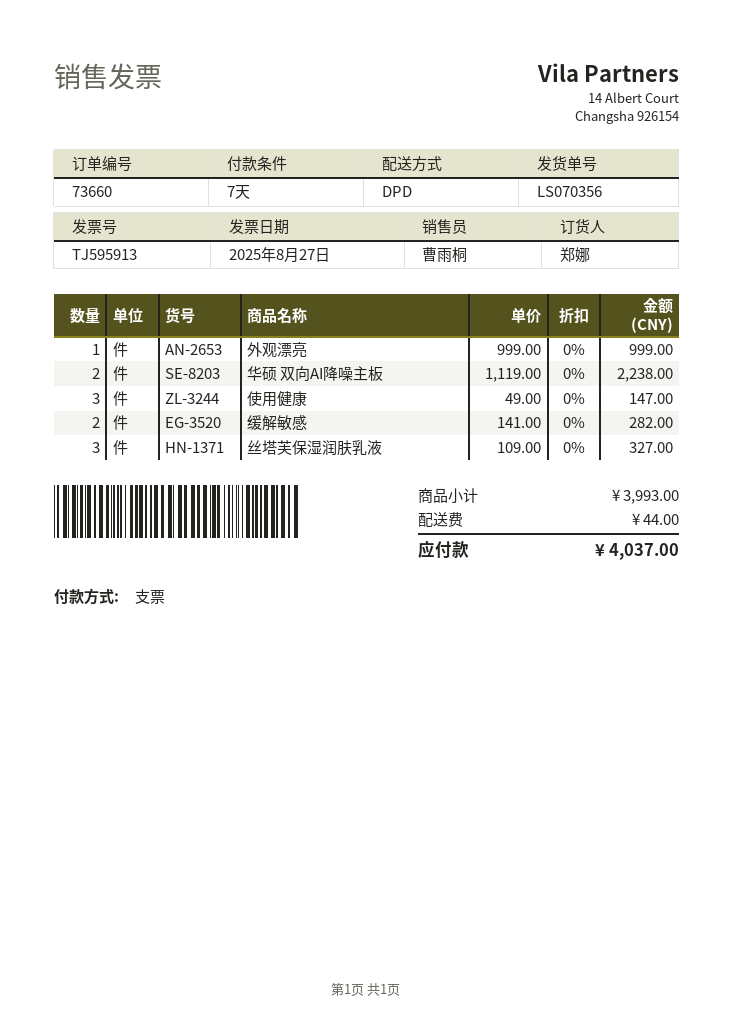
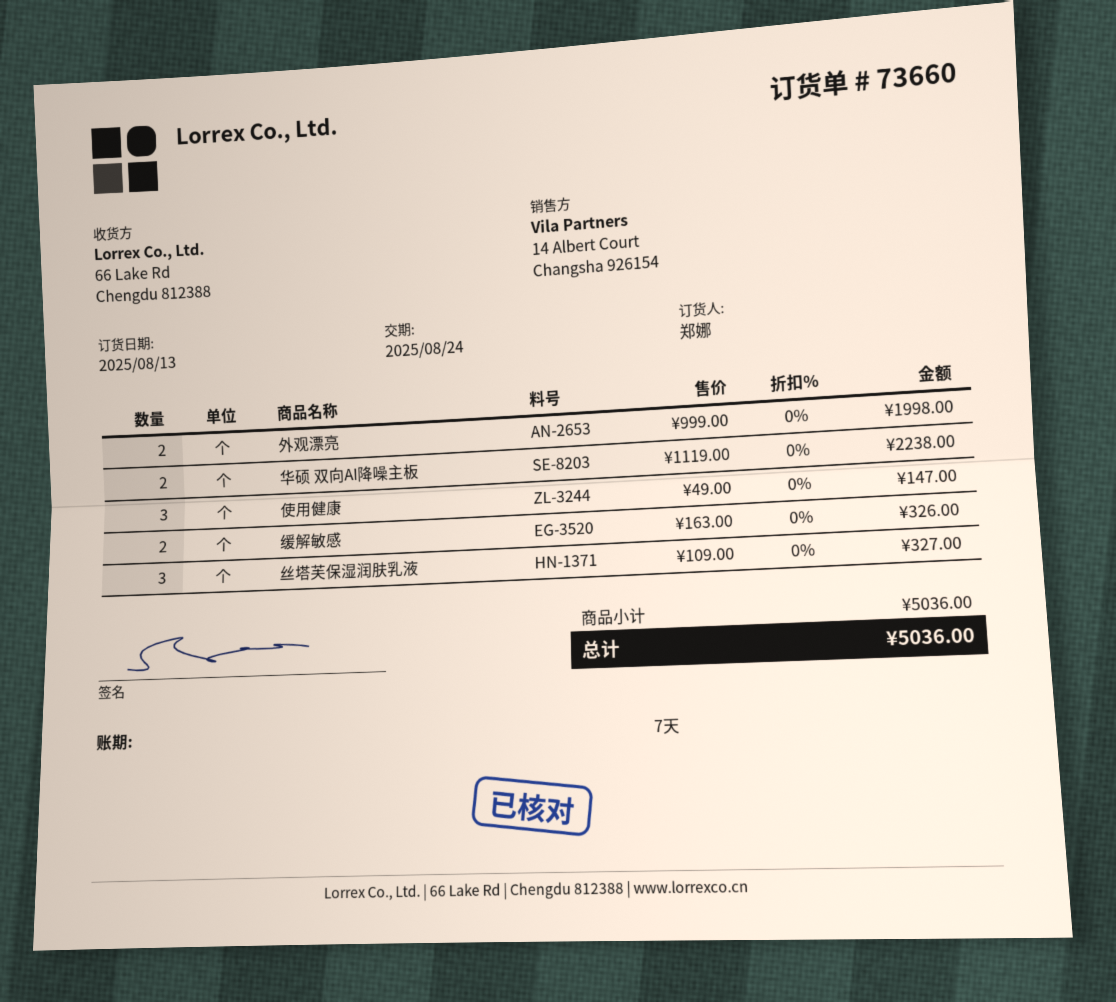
外观漂亮: 1 x 999.00 = 999.00 -> 2 x 999.00 = 1998.00
缓解敏感: 2 x 141.00 = 282.00 -> 2 x 163.00 = 326.00
subtotal: 3993.00 -> 5036.00
shipping: 44.00 -> none
total: 4037.00 -> 5036.00

